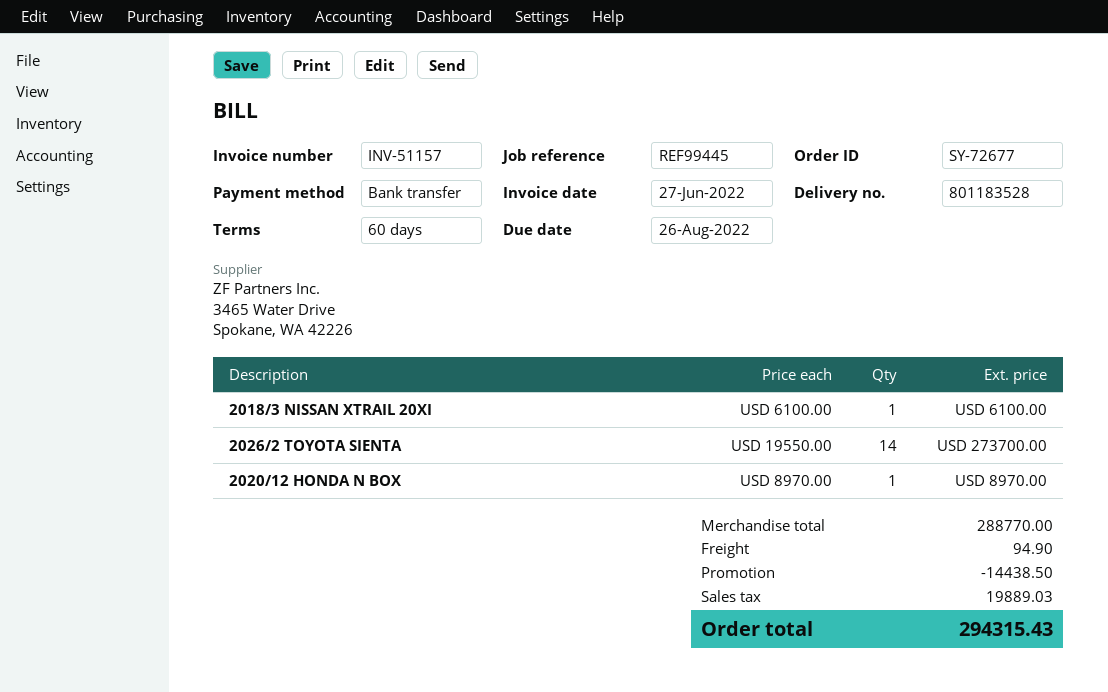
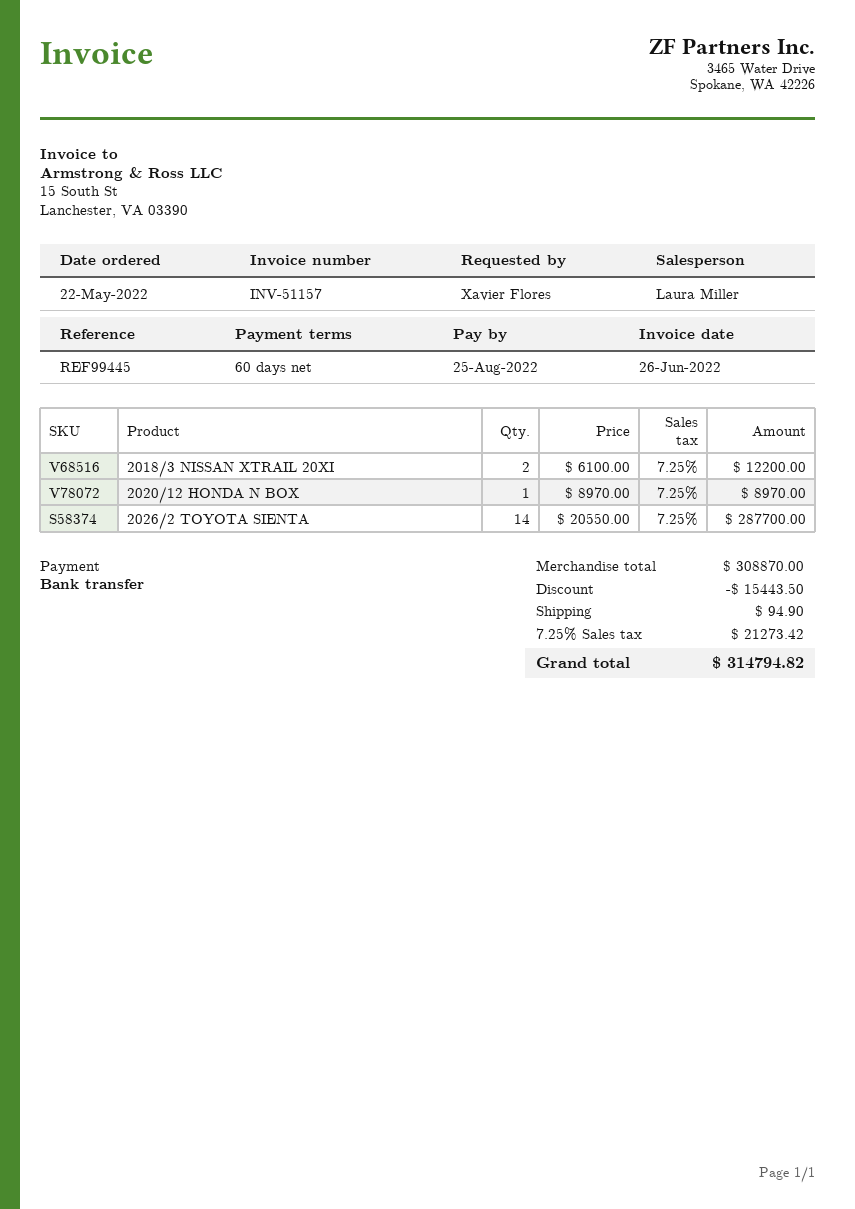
invoice date: 2022-06-27 -> 2022-06-26
due date: 2022-08-26 -> 2022-08-25
2018/3 NISSAN XTRAIL 20XI: 1 x 6100.00 = 6100.00 -> 2 x 6100.00 = 12200.00
2026/2 TOYOTA SIENTA: 14 x 19550.00 = 273700.00 -> 14 x 20550.00 = 287700.00
subtotal: 288770.00 -> 308870.00
discount: 14438.50 -> 15443.50
tax: 19889.03 -> 21273.42
total: 294315.43 -> 314794.82

